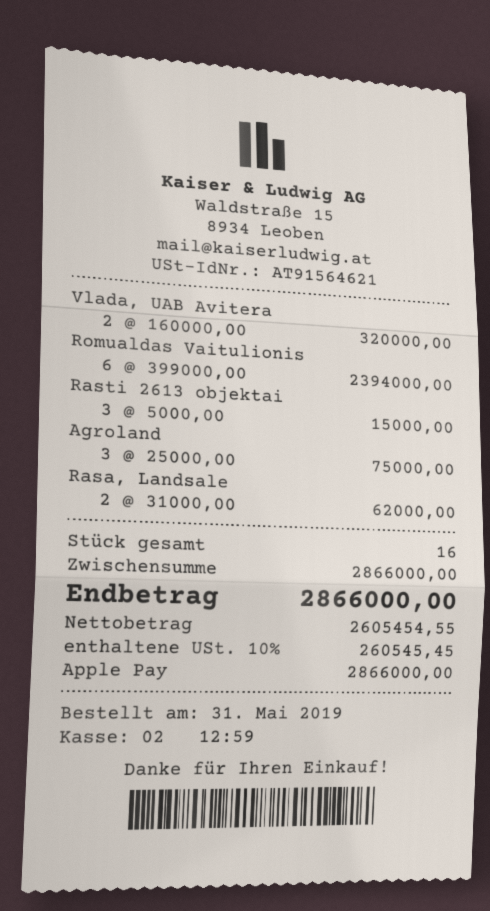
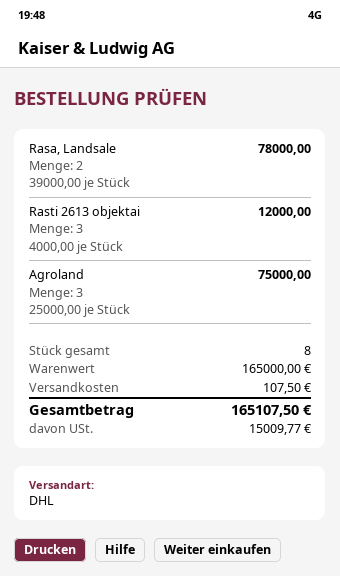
Vlada, UAB Avitera: 2 x 160000.00 = 320000.00 -> none
Romualdas Vaitulionis: 6 x 399000.00 = 2394000.00 -> none
Rasti 2613 objektai: 3 x 5000.00 = 15000.00 -> 3 x 4000.00 = 12000.00
Rasa, Landsale: 2 x 31000.00 = 62000.00 -> 2 x 39000.00 = 78000.00
total quantity: 16 -> 8
subtotal: 2866000.00 -> 165000.00
shipping: none -> 107.50
tax: 260545.45 -> 15009.77
total: 2866000.00 -> 165107.50

